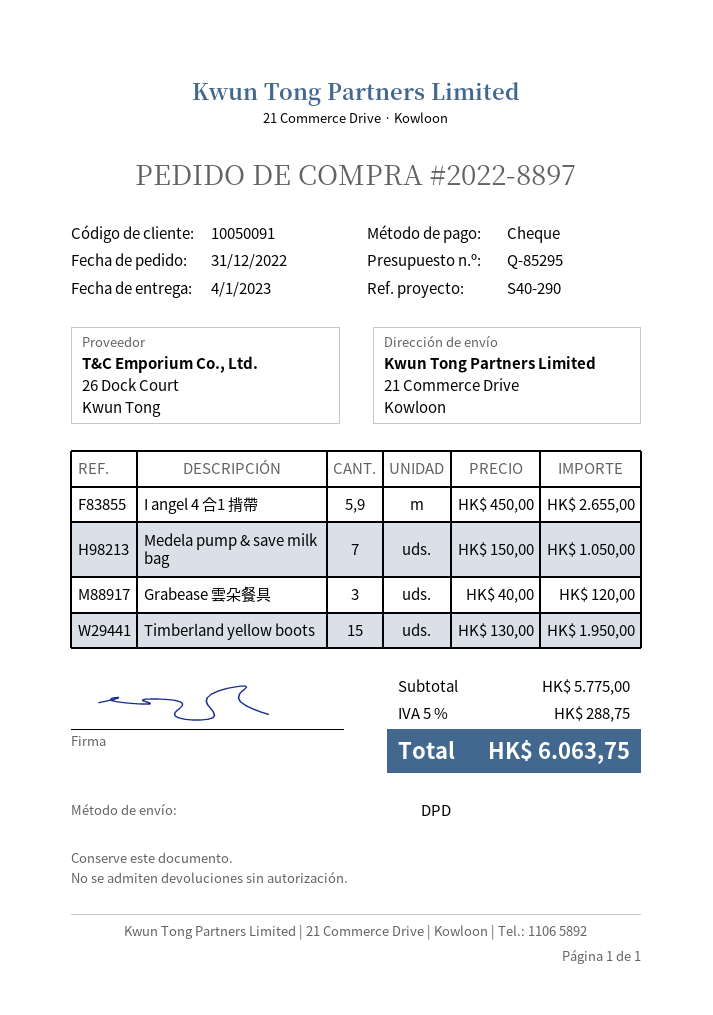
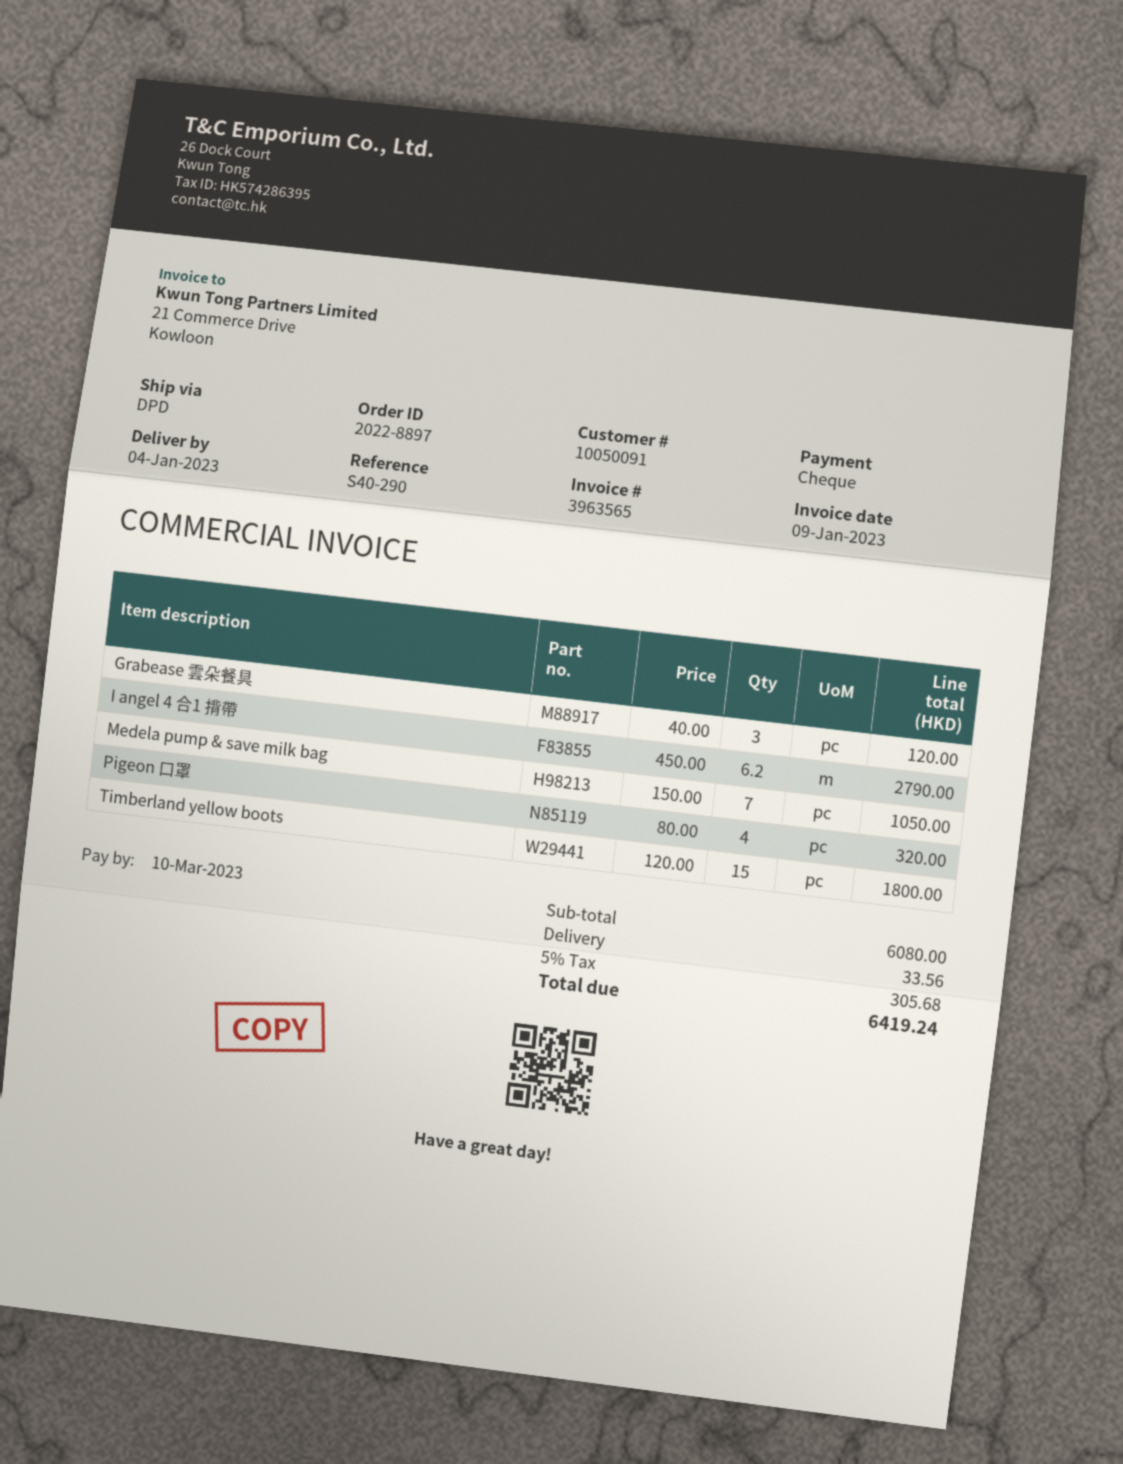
I angel 4 合1 揹帶: 5.9 x 450.00 = 2655.00 -> 6.2 x 450.00 = 2790.00
Timberland yellow boots: 15 x 130.00 = 1950.00 -> 15 x 120.00 = 1800.00
Pigeon 口罩: none -> 4 x 80.00 = 320.00
subtotal: 5775.00 -> 6080.00
shipping: none -> 33.56
tax: 5% = 288.75 -> 5% = 305.68
total: 6063.75 -> 6419.24

